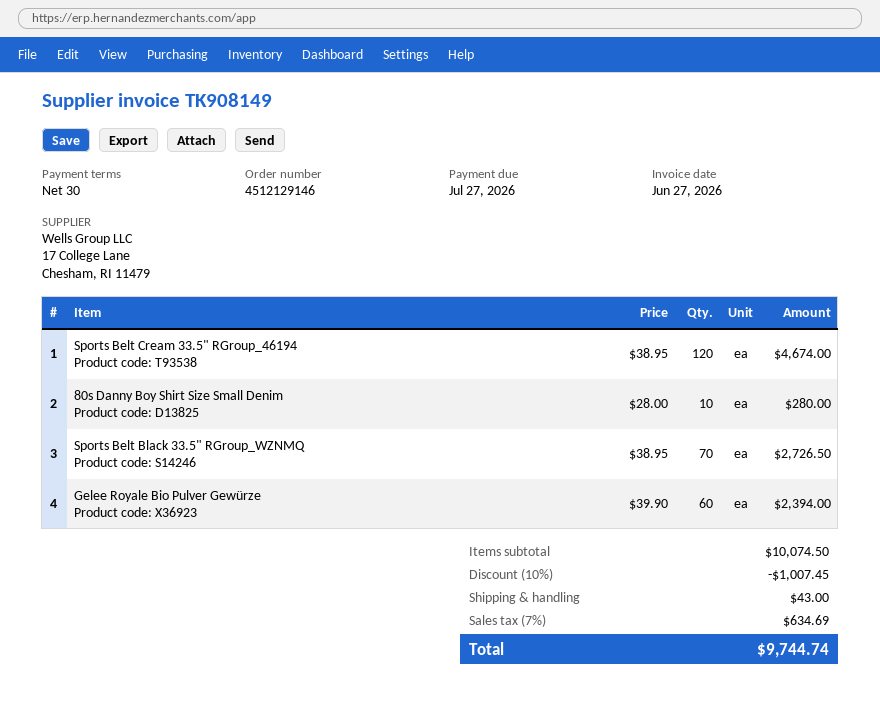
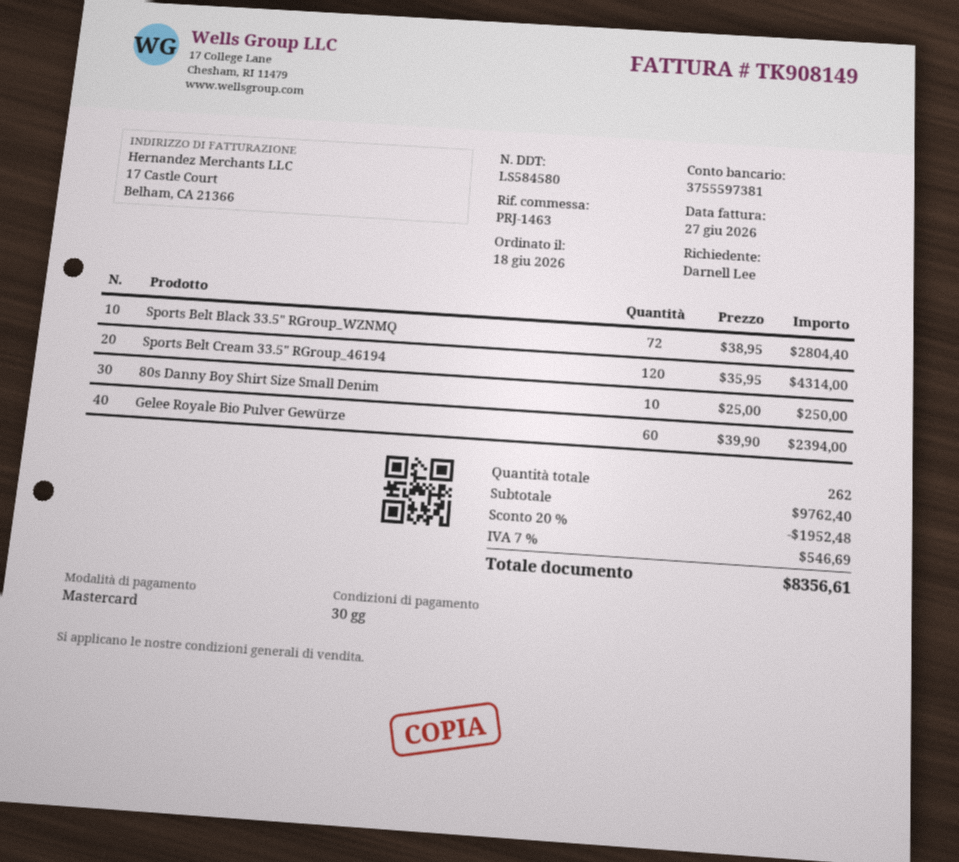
Sports Belt Cream 33.5" RGroup_46194: 120 x 38.95 = 4674.00 -> 120 x 35.95 = 4314.00
80s Danny Boy Shirt Size Small Denim: 10 x 28.00 = 280.00 -> 10 x 25.00 = 250.00
Sports Belt Black 33.5" RGroup_WZNMQ: 70 x 38.95 = 2726.50 -> 72 x 38.95 = 2804.40
subtotal: 10074.50 -> 9762.40
discount: 10% = 1007.45 -> 20% = 1952.48
shipping: 43.00 -> none
tax: 7% = 634.69 -> 7% = 546.69
total: 9744.74 -> 8356.61

